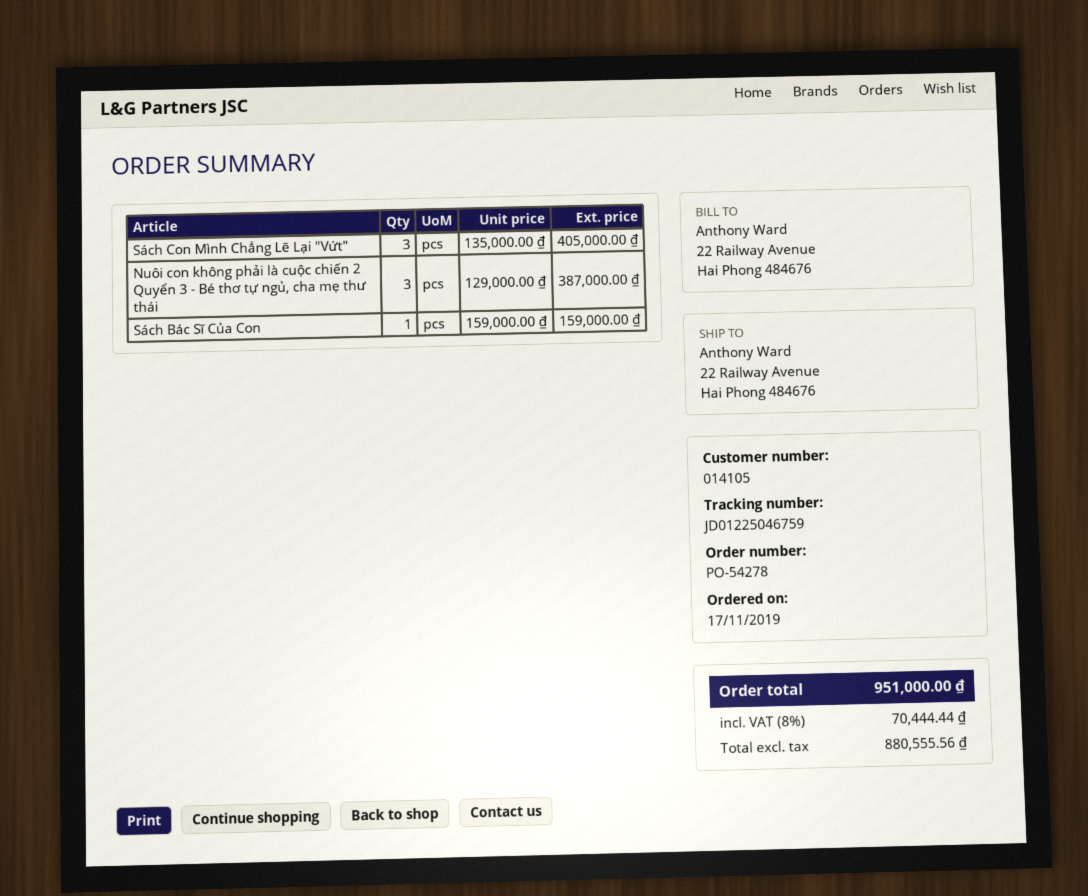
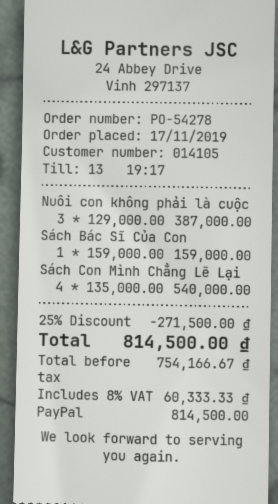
Sách Con Mình Chẳng Lẽ Lại "Vứt": 3 x 135000.00 = 405000.00 -> 4 x 135000.00 = 540000.00
discount: none -> 25% = 271500.00
net: 880555.56 -> 754166.67
tax: 8% = 70444.44 -> 8% = 60333.33
total: 951000.00 -> 814500.00

